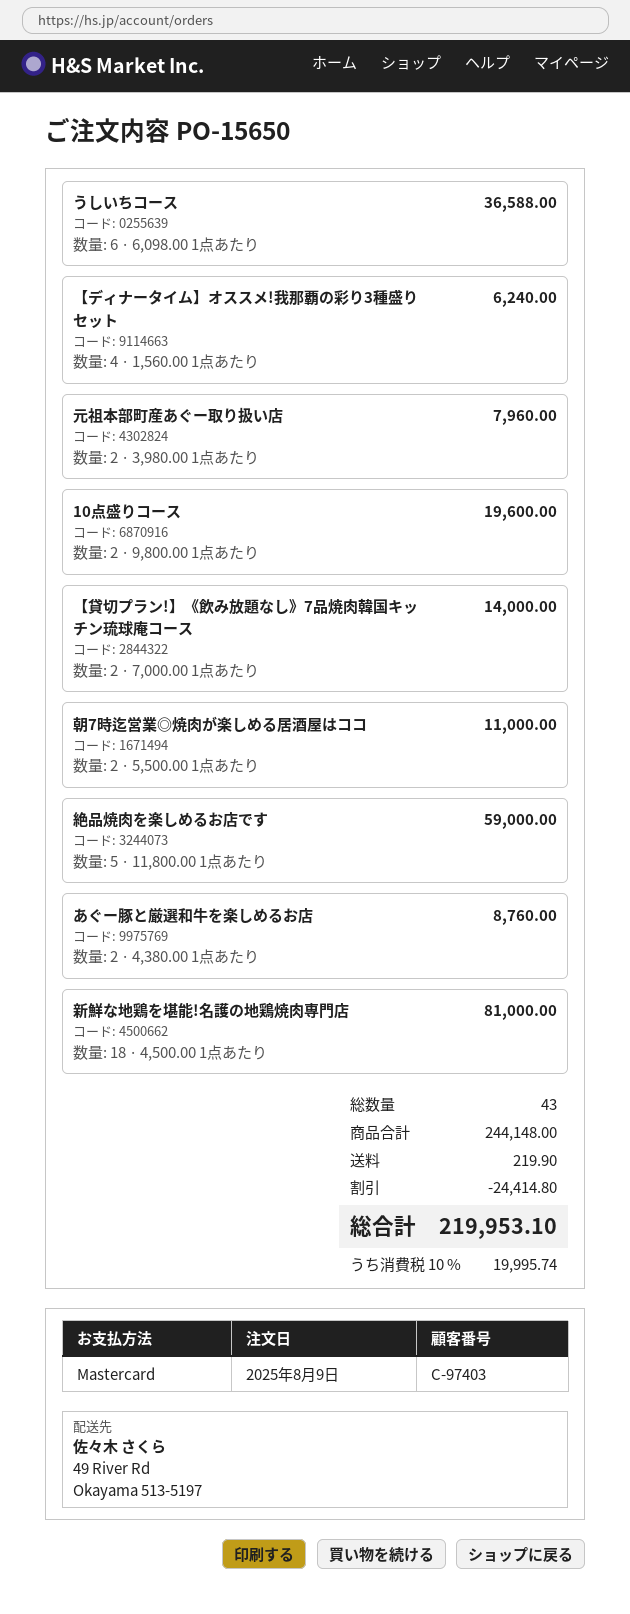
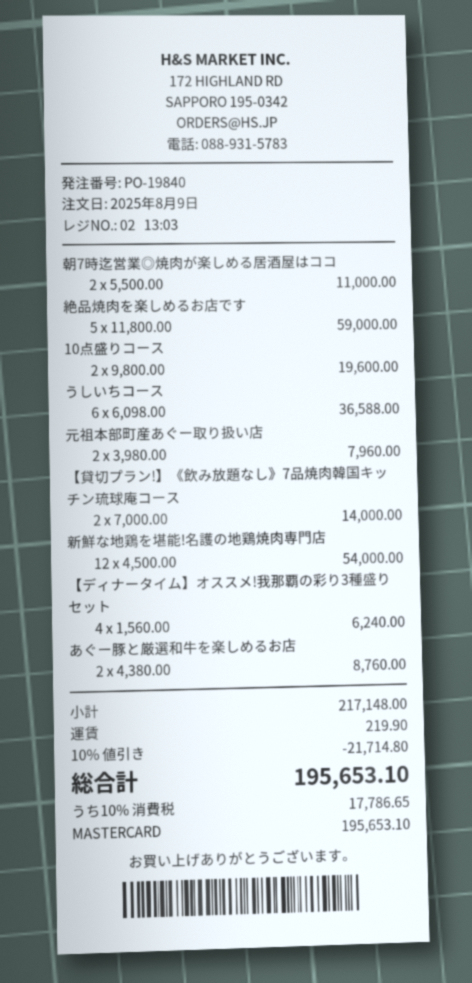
order number: PO-15650 -> PO-19840
新鮮な地鶏を堪能!名護の地鶏焼肉専門店: 18 x 4500.00 = 81000.00 -> 12 x 4500.00 = 54000.00
subtotal: 244148.00 -> 217148.00
discount: 24414.80 -> 21714.80
tax: 10% = 19995.74 -> 10% = 17786.65
total: 219953.10 -> 195653.10

